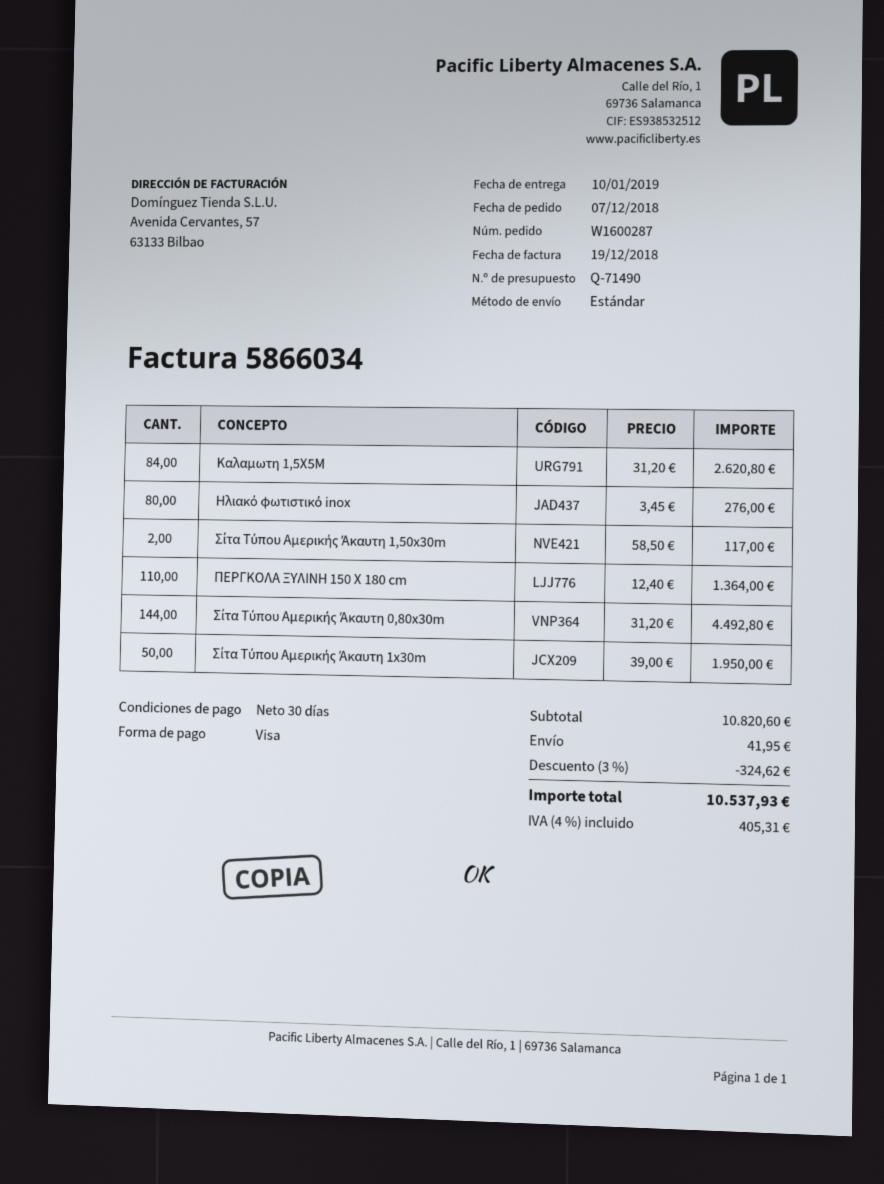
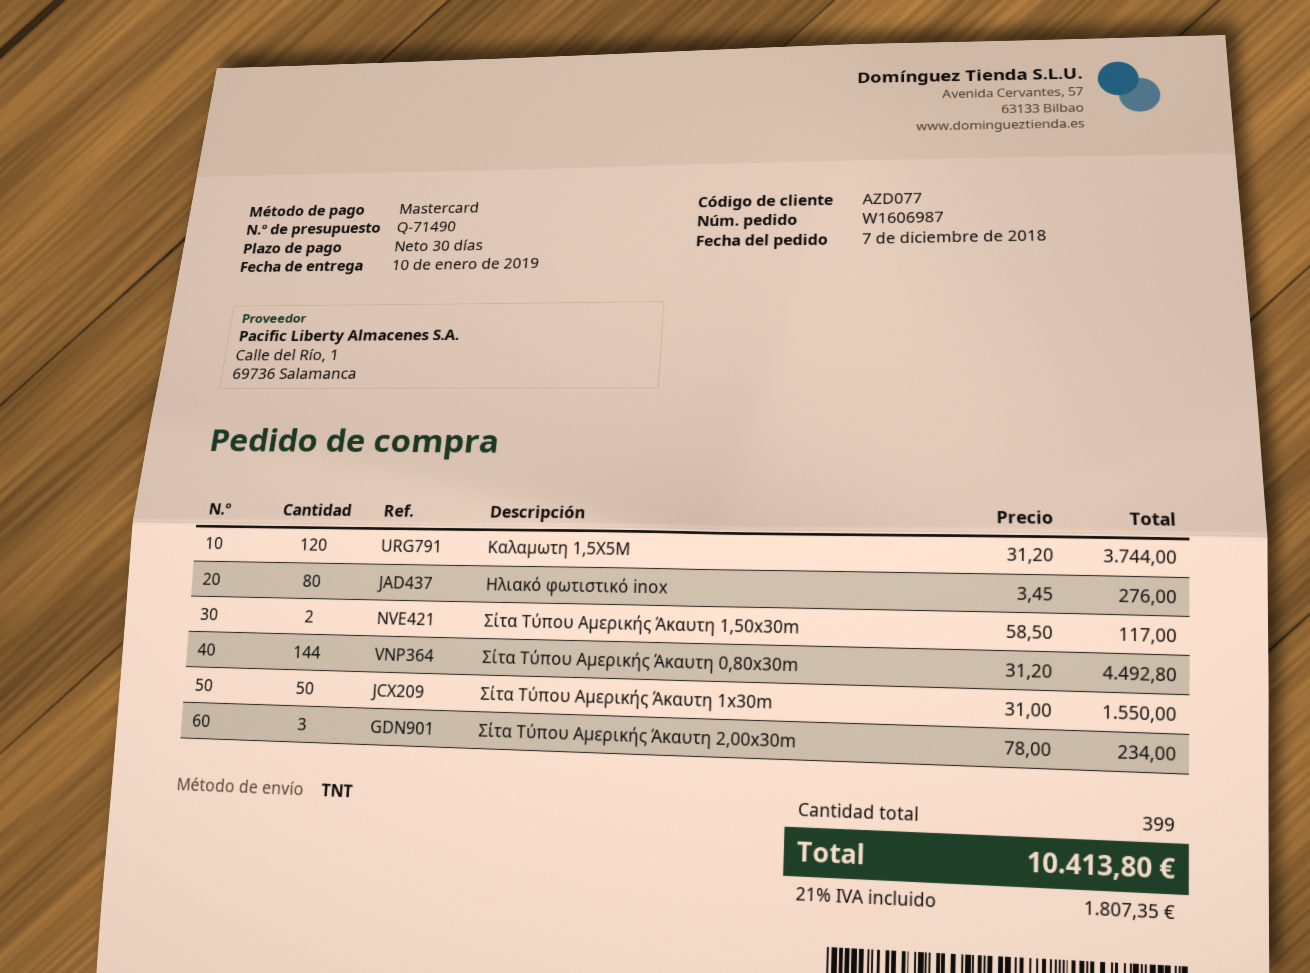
order number: W1600287 -> W1606987
payment method: Visa -> Mastercard
shipping method: standard -> TNT
Καλαμωτη 1,5Χ5Μ: 84 x 31.20 = 2620.80 -> 120 x 31.20 = 3744.00
ΠΕΡΓΚΟΛΑ ΞΥΛΙΝΗ 150 Χ 180 cm: 110 x 12.40 = 1364.00 -> none
Σίτα Τύπου Αμερικής Άκαυτη 1x30m: 50 x 39.00 = 1950.00 -> 50 x 31.00 = 1550.00
Σίτα Τύπου Αμερικής Άκαυτη 2,00x30m: none -> 3 x 78.00 = 234.00
discount: 3% = 324.62 -> none
shipping: 41.95 -> none
tax: 4% = 405.31 -> 21% = 1807.35
total: 10537.93 -> 10413.80

